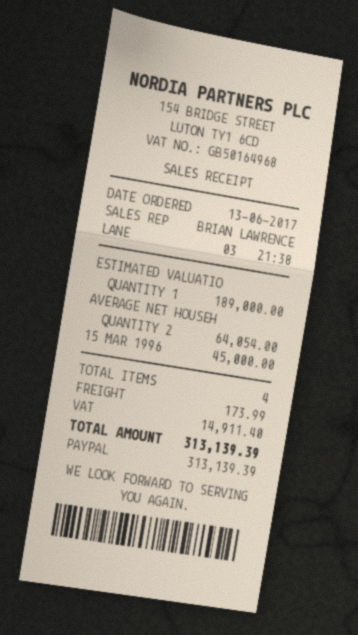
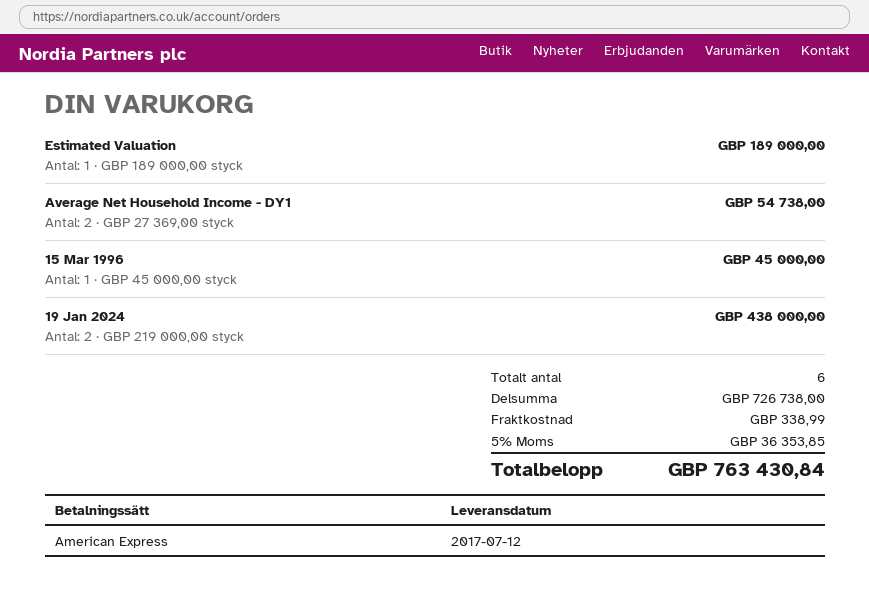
payment method: PayPal -> American Express
AVERAGE NET HOUSEH: 2 for 64054.00 -> 2 for 54738.00
19 Jan 2024: none -> 2 for 438000.00
total quantity: 4 -> 6
shipping: 173.99 -> 338.99
tax: 14911.40 -> 36353.85
total: 313139.39 -> 763430.84

